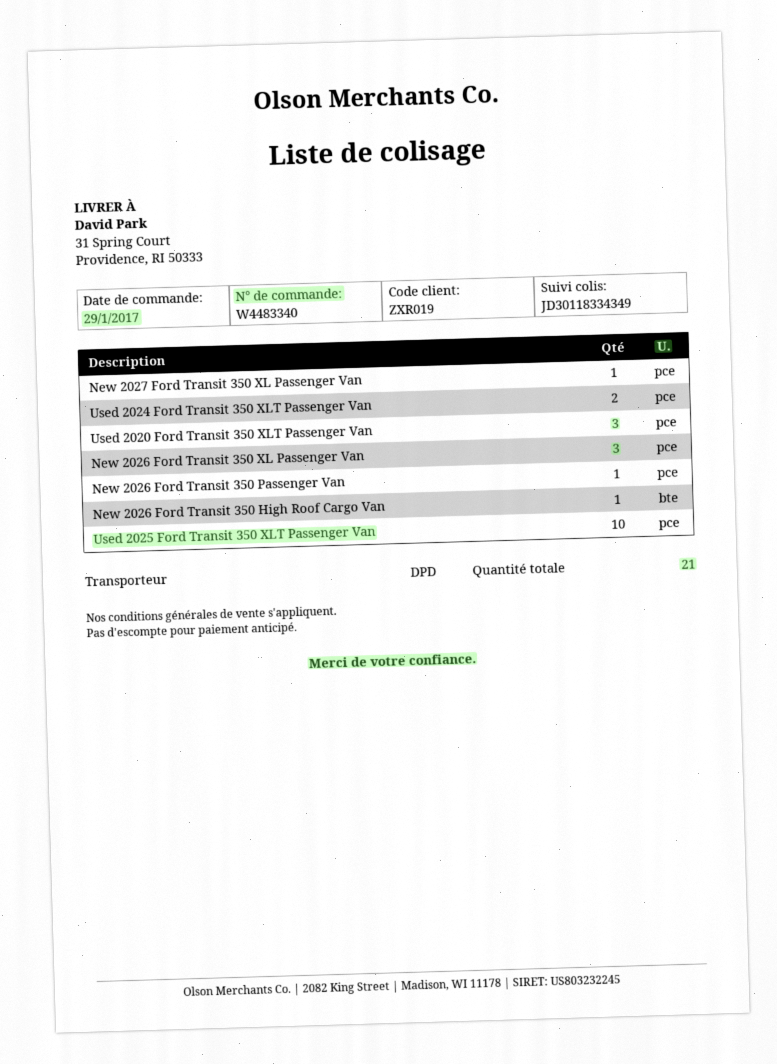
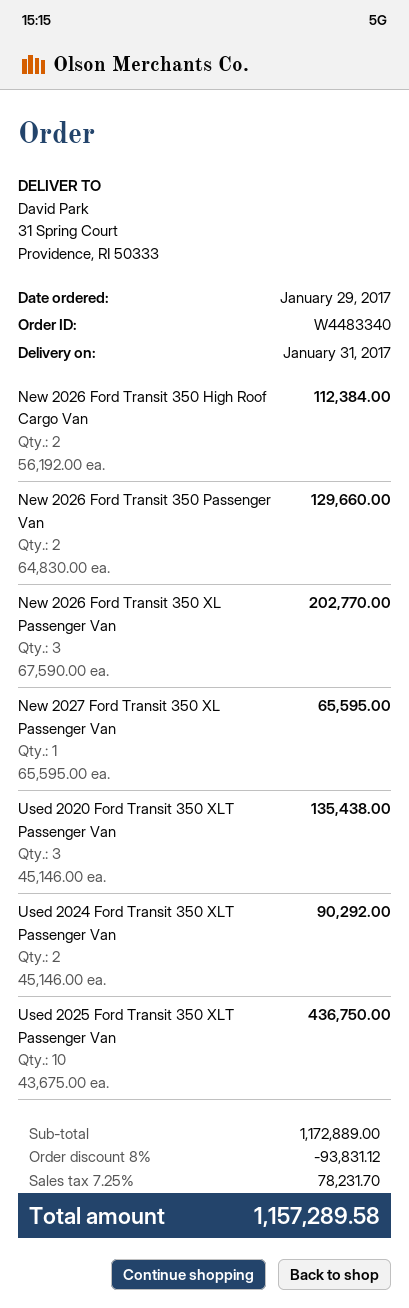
New 2026 Ford Transit 350 Passenger Van: 1 -> 2
New 2026 Ford Transit 350 High Roof Cargo Van: 1 -> 2

